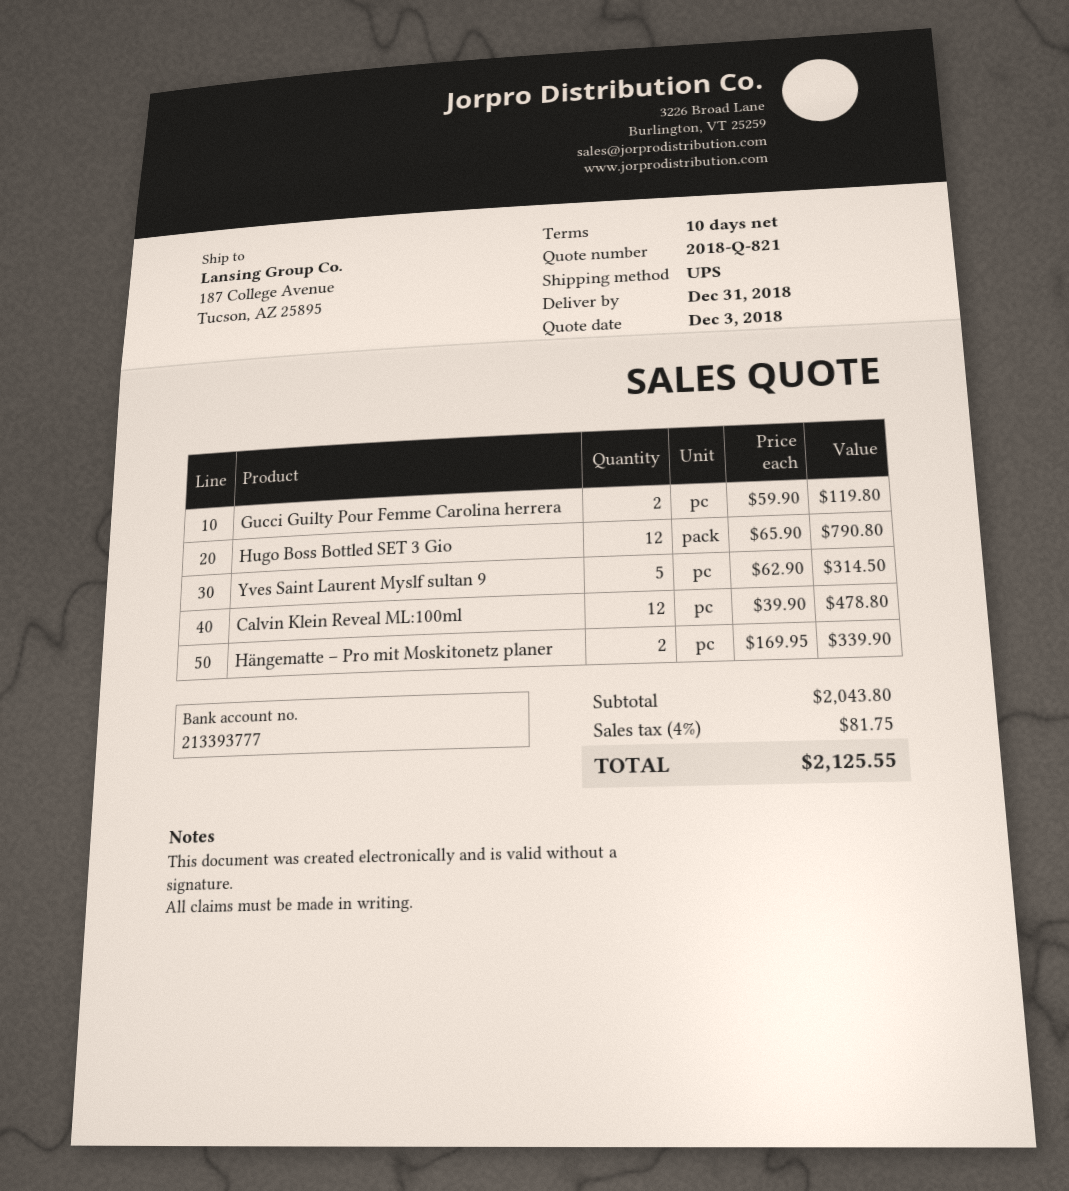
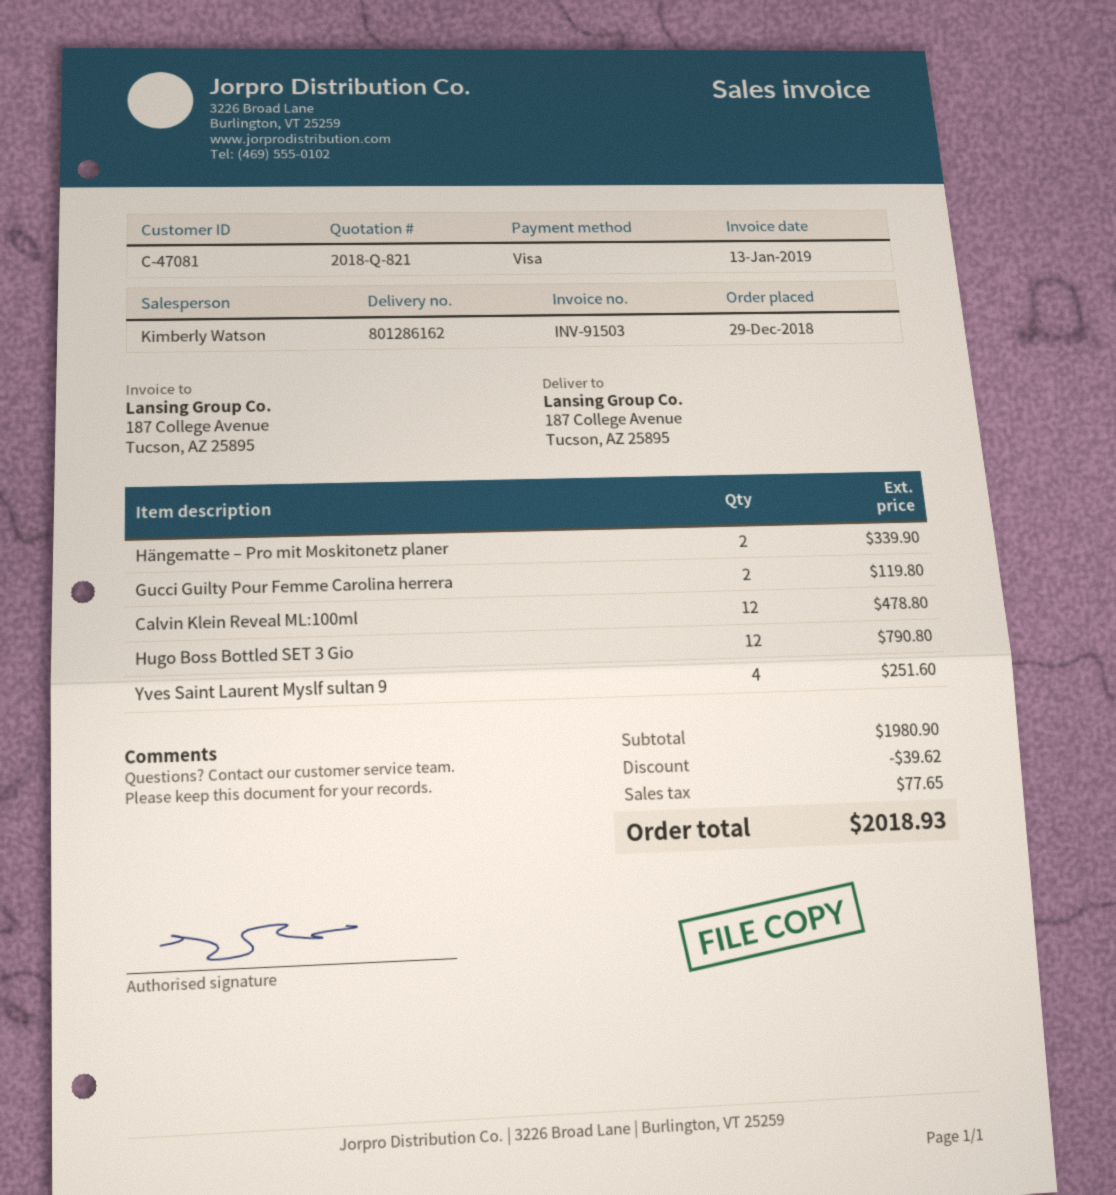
Yves Saint Laurent Myslf sultan 9: 5 for 314.50 -> 4 for 251.60
subtotal: 2043.80 -> 1980.90
discount: none -> 39.62
tax: 81.75 -> 77.65
total: 2125.55 -> 2018.93

